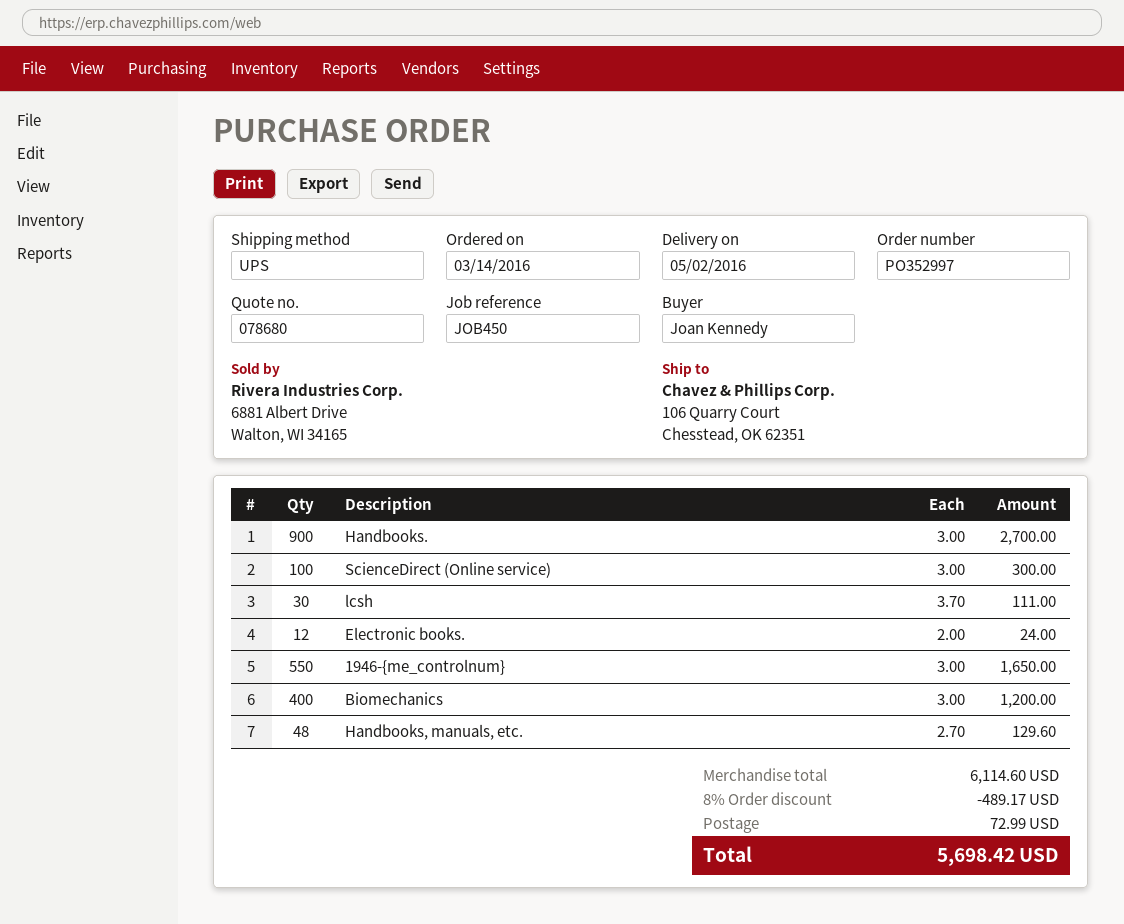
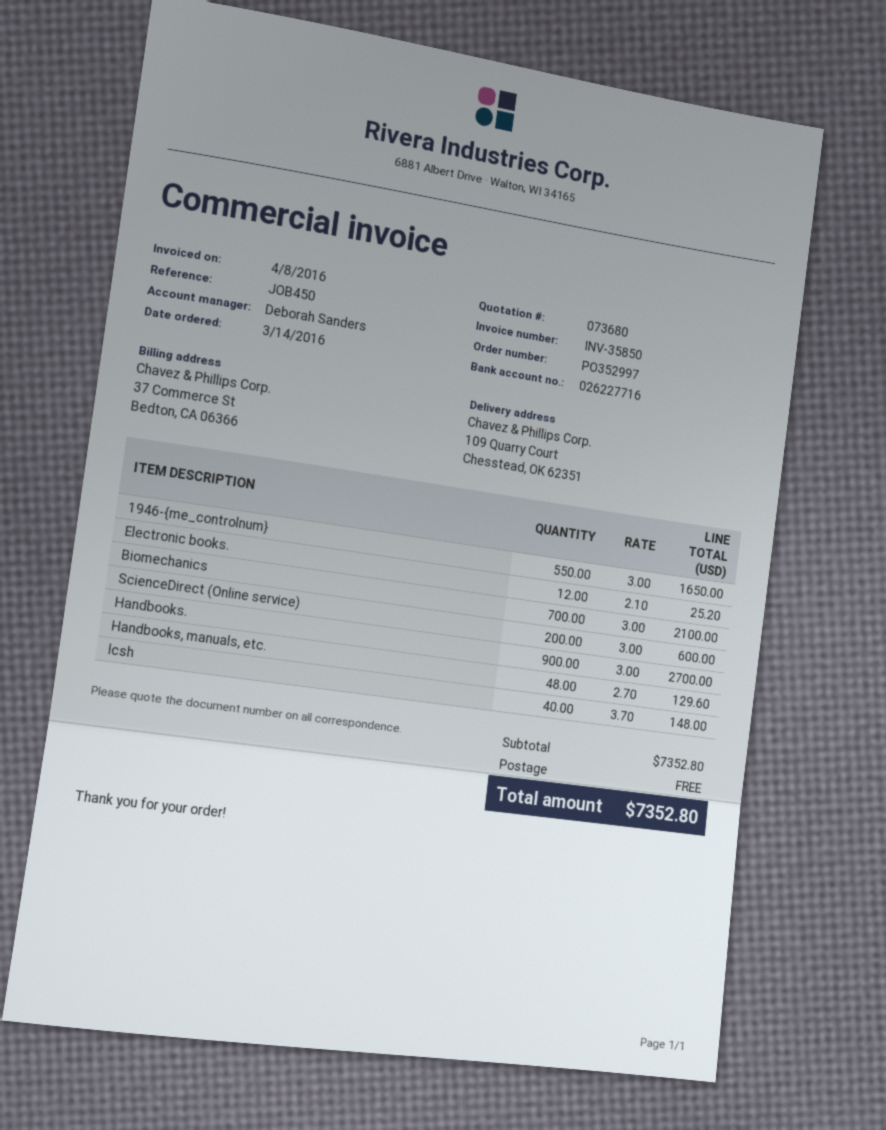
quote number: 078680 -> 073680
ship to: 106 Quarry Court, Chesstead, OK 62351 -> 109 Quarry Court, Chesstead, OK 62351
ScienceDirect (Online service): 100 x 3.00 = 300.00 -> 200 x 3.00 = 600.00
lcsh: 30 x 3.70 = 111.00 -> 40 x 3.70 = 148.00
Electronic books.: 12 x 2.00 = 24.00 -> 12 x 2.10 = 25.20
Biomechanics: 400 x 3.00 = 1200.00 -> 700 x 3.00 = 2100.00
subtotal: 6114.60 -> 7352.80
discount: 8% = 489.17 -> none
shipping: 72.99 -> 0.00
total: 5698.42 -> 7352.80

